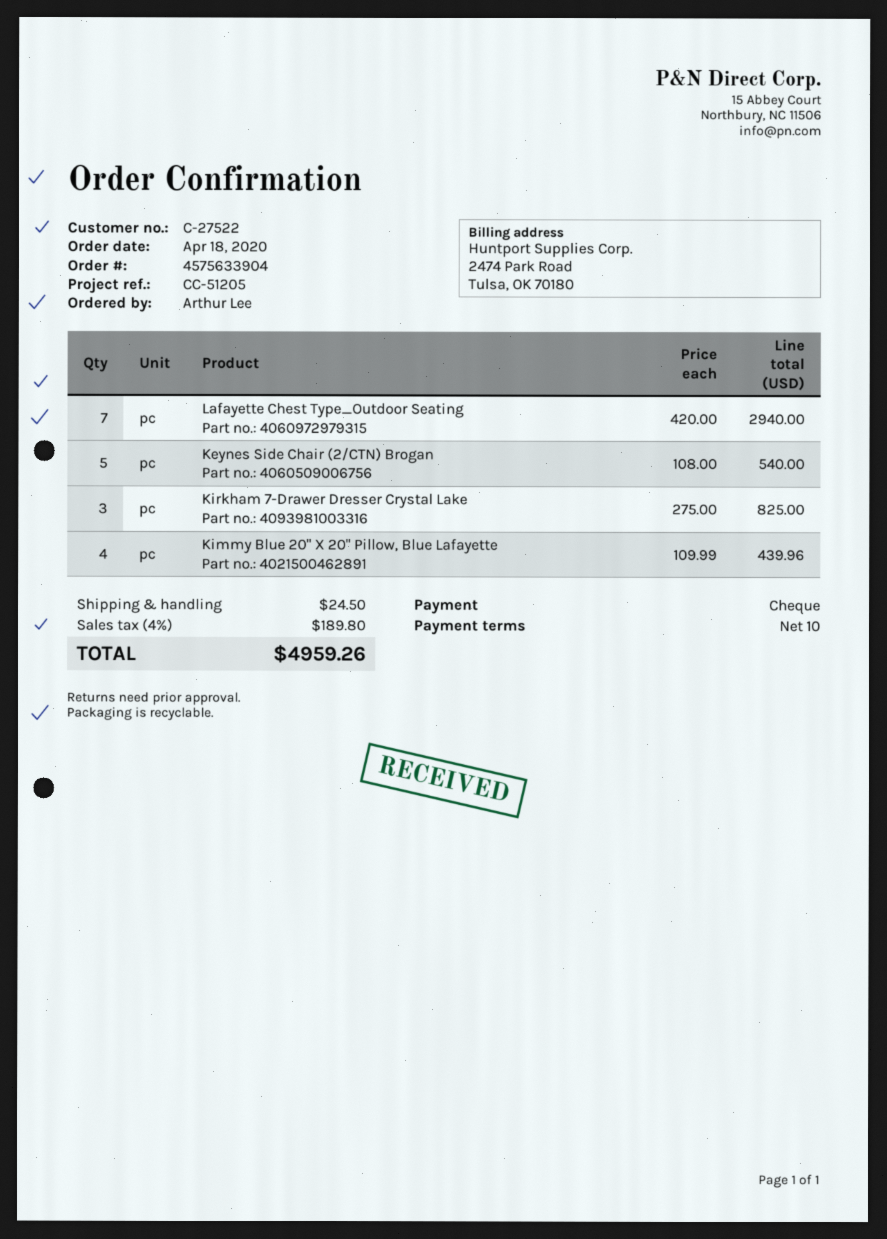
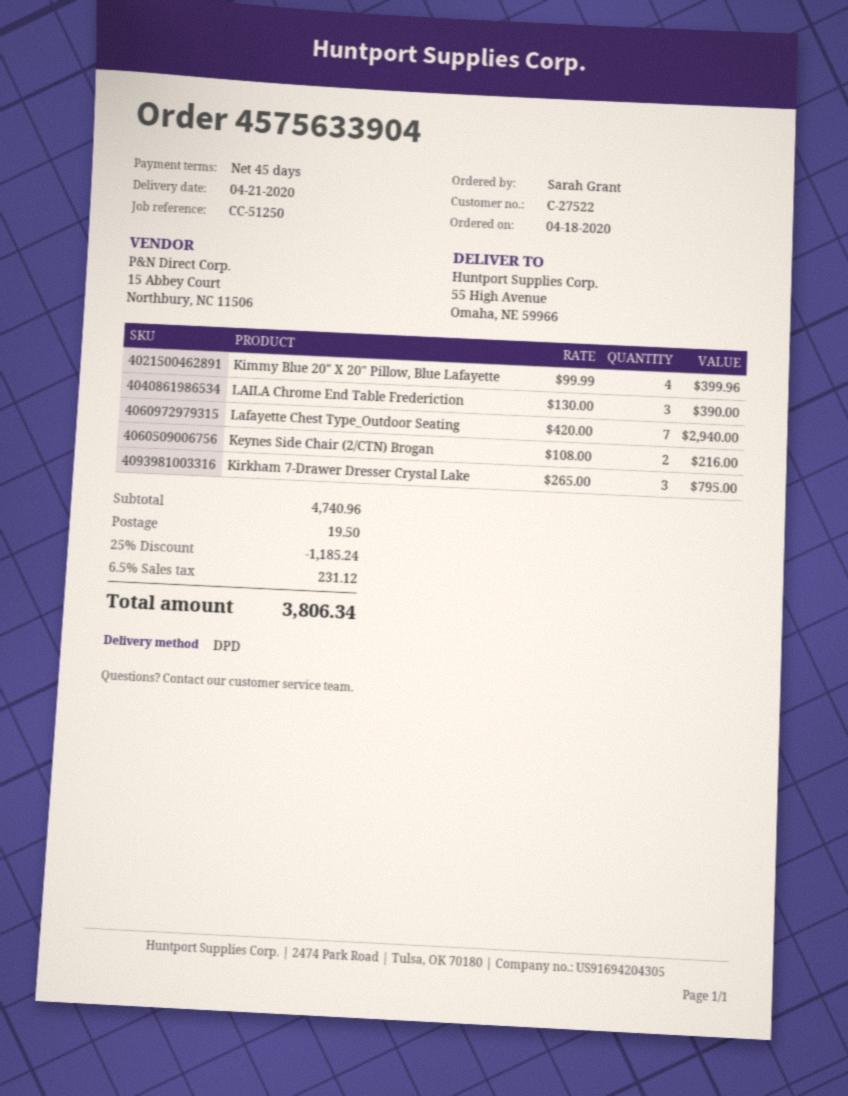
payment terms: 10 days -> 45 days
reference: CC-51205 -> CC-51250
ordered by: Arthur Lee -> Sarah Grant
Keynes Side Chair (2/CTN) Brogan: 5 x 108.00 = 540.00 -> 2 x 108.00 = 216.00
Kirkham 7-Drawer Dresser Crystal Lake: 3 x 275.00 = 825.00 -> 3 x 265.00 = 795.00
Kimmy Blue 20" X 20" Pillow, Blue Lafayette: 4 x 109.99 = 439.96 -> 4 x 99.99 = 399.96
LAILA Chrome End Table Frederiction: none -> 3 x 130.00 = 390.00
discount: none -> 25% = 1185.24
shipping: 24.50 -> 19.50
tax: 4% = 189.80 -> 6.5% = 231.12
total: 4959.26 -> 3806.34

